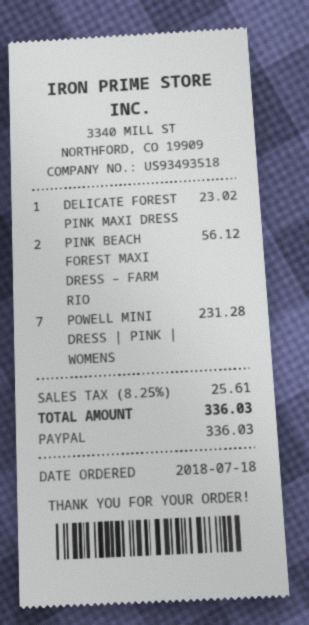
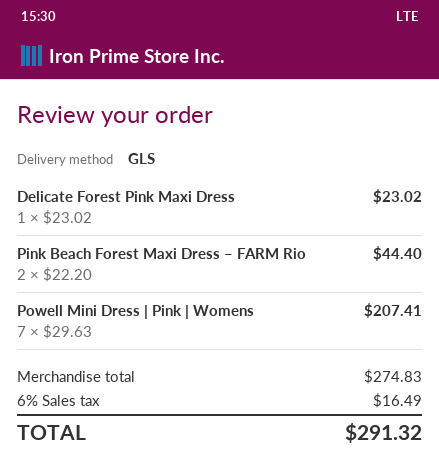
PINK BEACH FOREST MAXI DRESS – FARM RIO: 2 for 56.12 -> 2 for 44.40
POWELL MINI DRESS | PINK | WOMENS: 7 for 231.28 -> 7 for 207.41
tax: 8.25% = 25.61 -> 6% = 16.49
total: 336.03 -> 291.32

